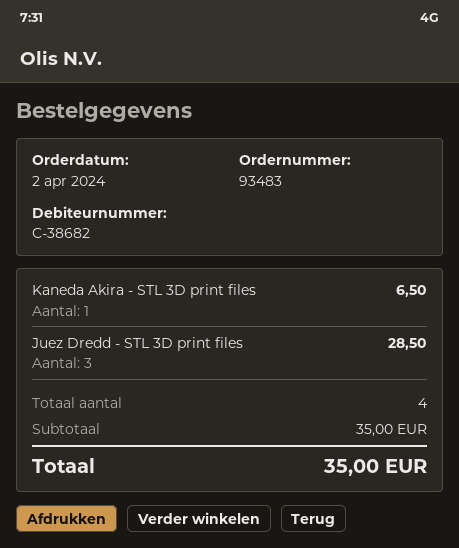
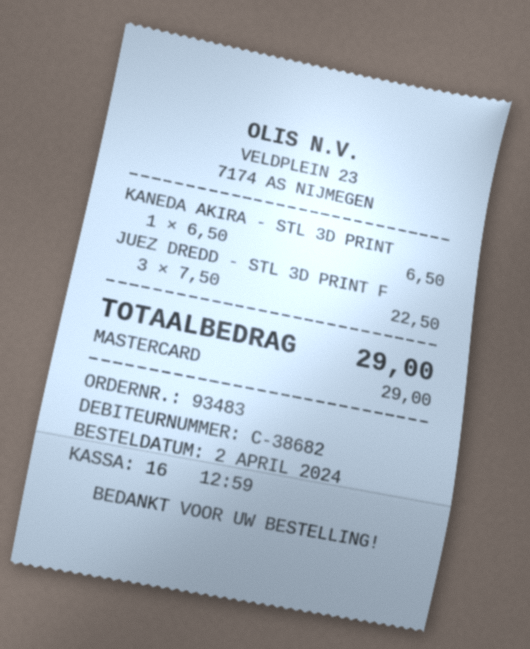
Juez Dredd - STL 3D print files: 3 for 28.50 -> 3 for 22.50
total: 35.00 -> 29.00

